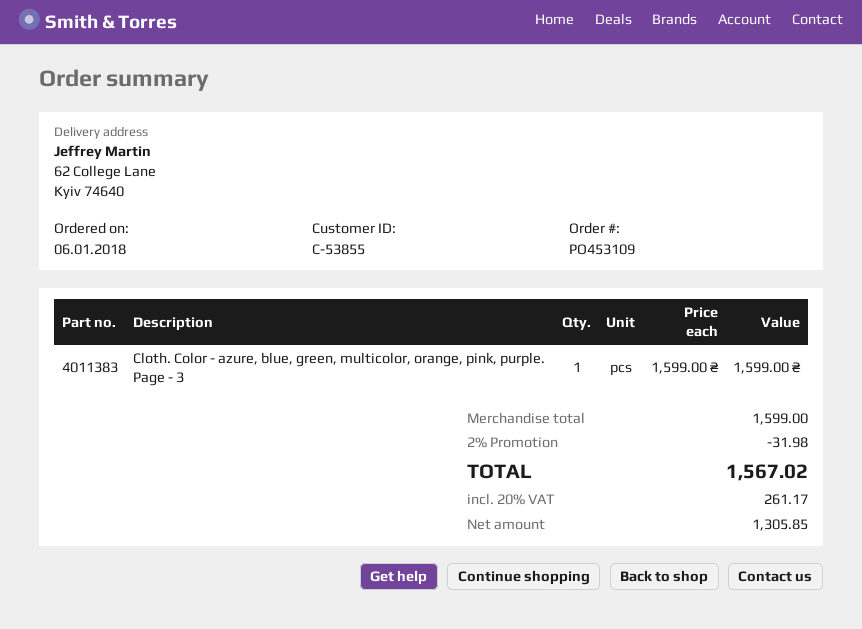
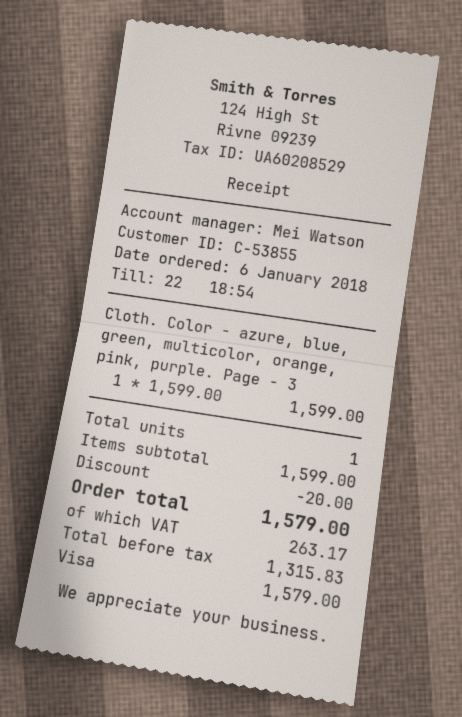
discount: 31.98 -> 20.00
net: 1305.85 -> 1315.83
tax: 261.17 -> 263.17
total: 1567.02 -> 1579.00

